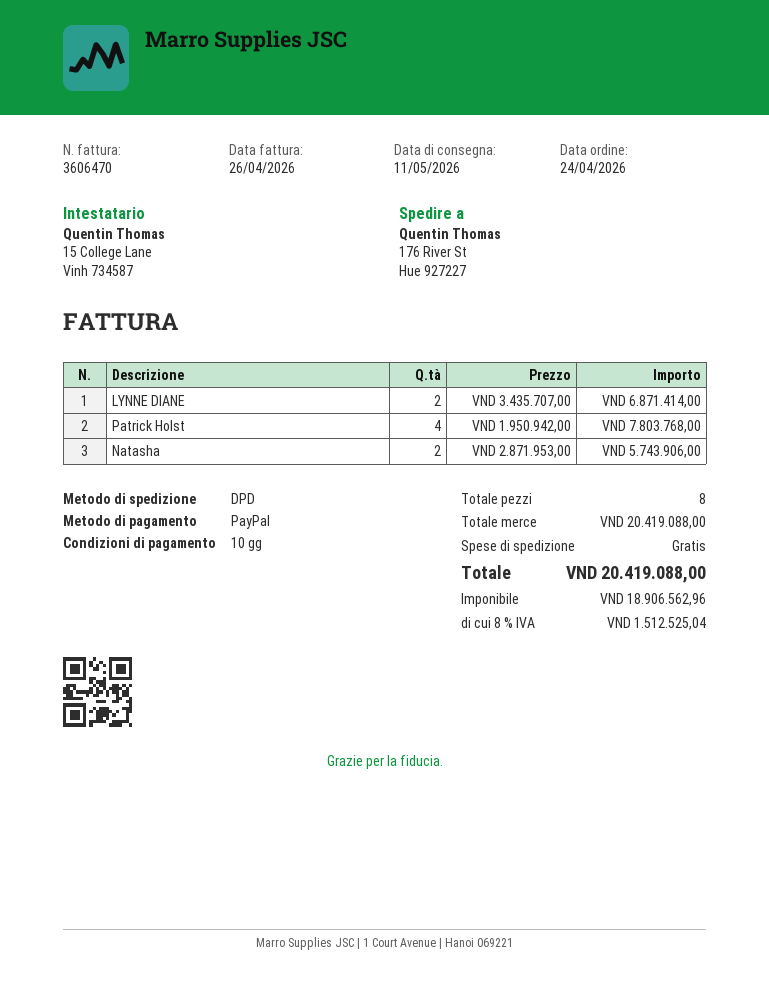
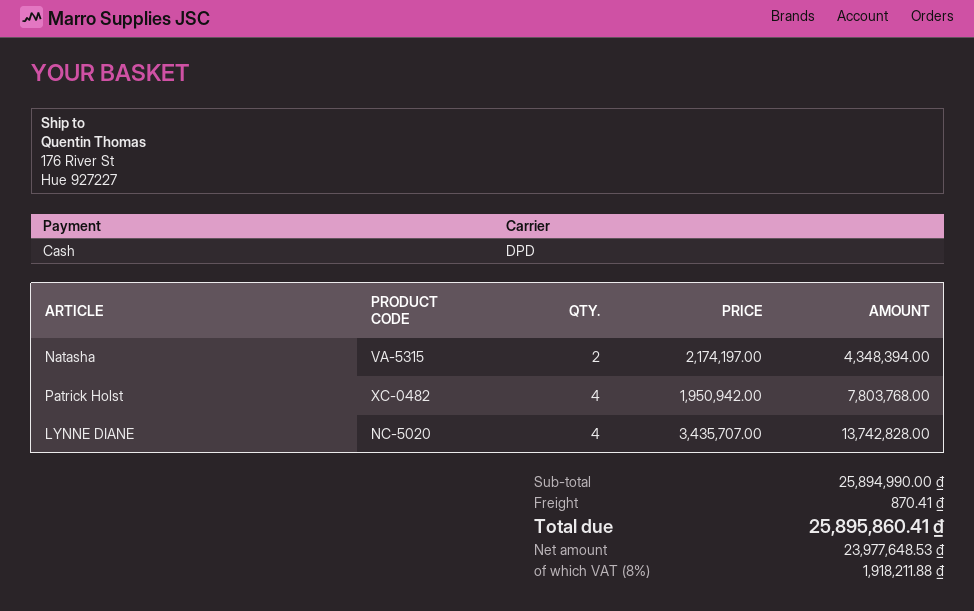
payment method: PayPal -> cash
LYNNE DIANE: 2 x 3435707.00 = 6871414.00 -> 4 x 3435707.00 = 13742828.00
Natasha: 2 x 2871953.00 = 5743906.00 -> 2 x 2174197.00 = 4348394.00
subtotal: 20419088.00 -> 25894990.00
shipping: 0.00 -> 870.41
net: 18906562.96 -> 23977648.53
tax: 8% = 1512525.04 -> 8% = 1918211.88
total: 20419088.00 -> 25895860.41

